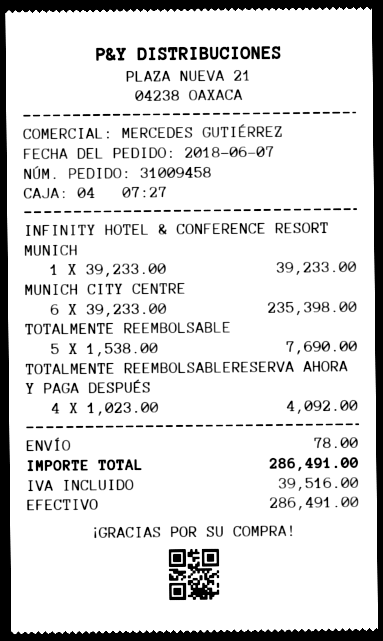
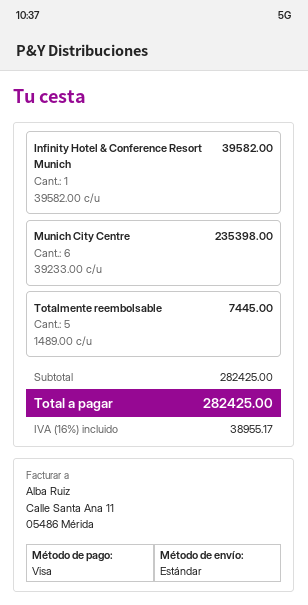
payment method: cash -> Visa
INFINITY HOTEL & CONFERENCE RESORT MUNICH: 1 x 39233.00 = 39233.00 -> 1 x 39582.00 = 39582.00
TOTALMENTE REEMBOLSABLE: 5 x 1538.00 = 7690.00 -> 5 x 1489.00 = 7445.00
TOTALMENTE REEMBOLSABLERESERVA AHORA Y PAGA DESPUÉS: 4 x 1023.00 = 4092.00 -> none
shipping: 78.00 -> none
tax: 39516.00 -> 38955.17
total: 286491.00 -> 282425.00

